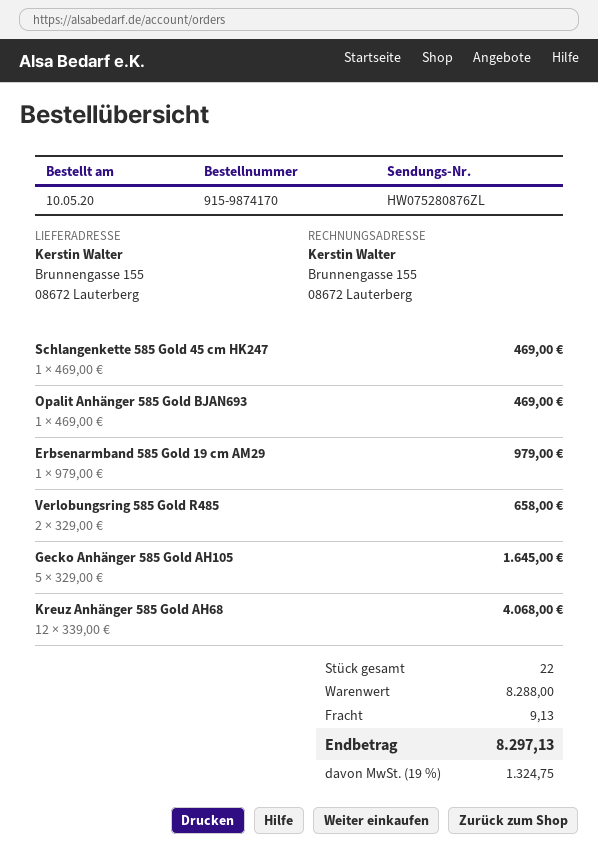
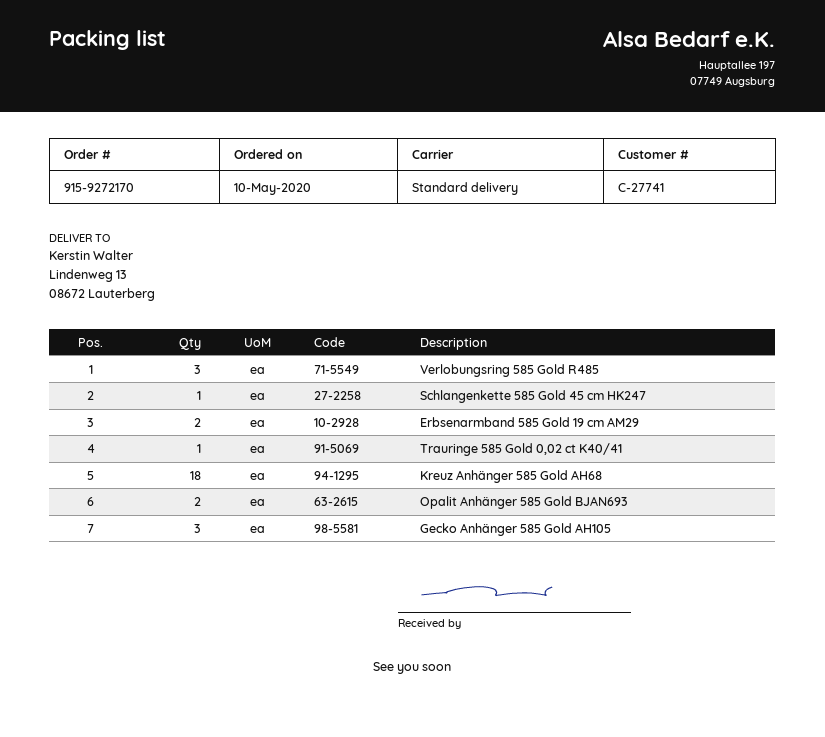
order number: 915-9874170 -> 915-9272170
ship to: Brunnengasse 155, 08672 Lauterberg -> Lindenweg 13, 08672 Lauterberg
Opalit Anhänger 585 Gold BJAN693: 1 -> 2
Erbsenarmband 585 Gold 19 cm AM29: 1 -> 2
Verlobungsring 585 Gold R485: 2 -> 3
Gecko Anhänger 585 Gold AH105: 5 -> 3
Kreuz Anhänger 585 Gold AH68: 12 -> 18
Trauringe 585 Gold 0,02 ct K40/41: none -> 1

